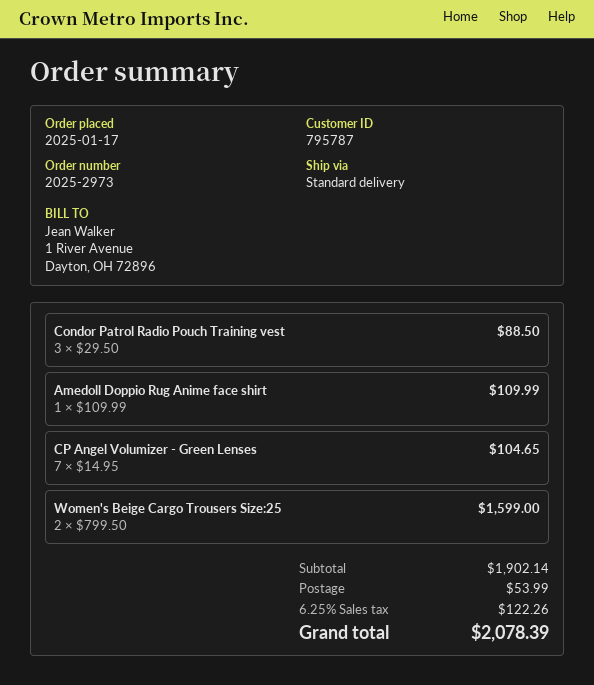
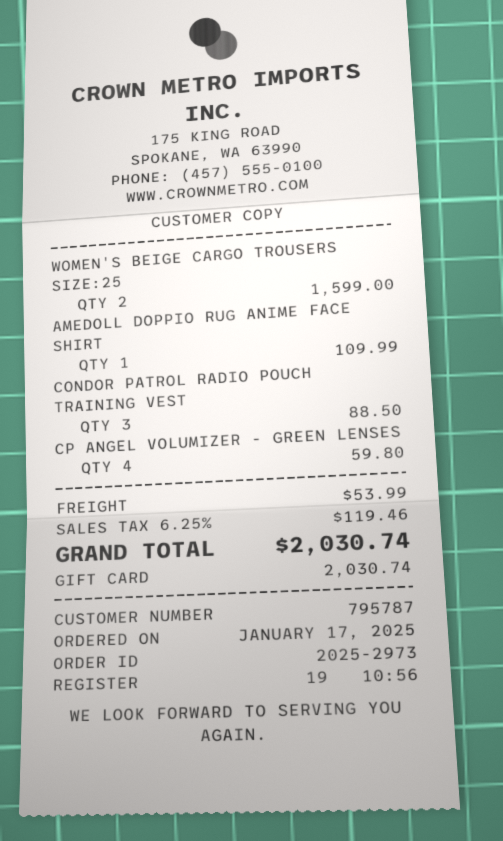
CP Angel Volumizer - Green Lenses: 7 for 104.65 -> 4 for 59.80
tax: 6.25% = 122.26 -> 6.25% = 119.46
total: 2078.39 -> 2030.74

